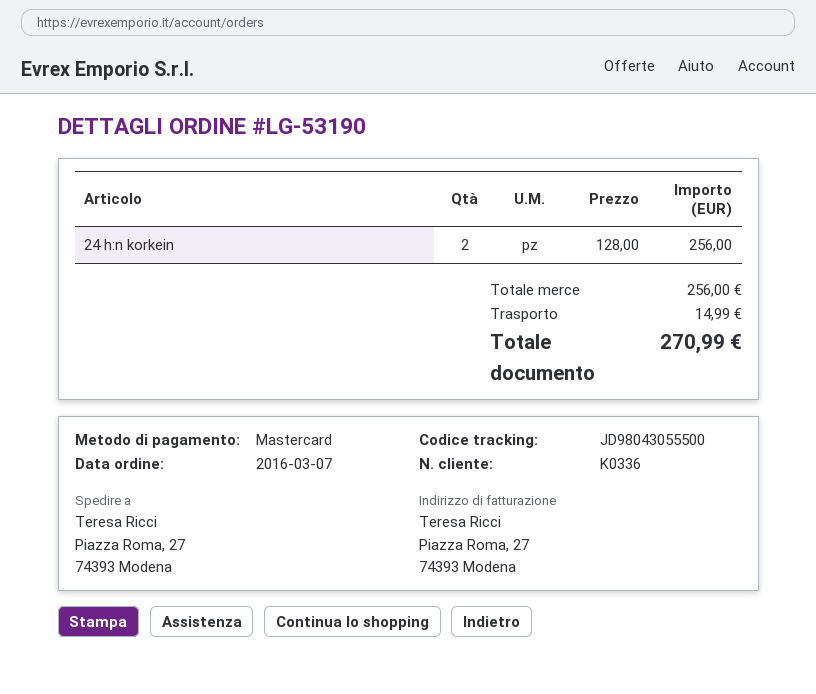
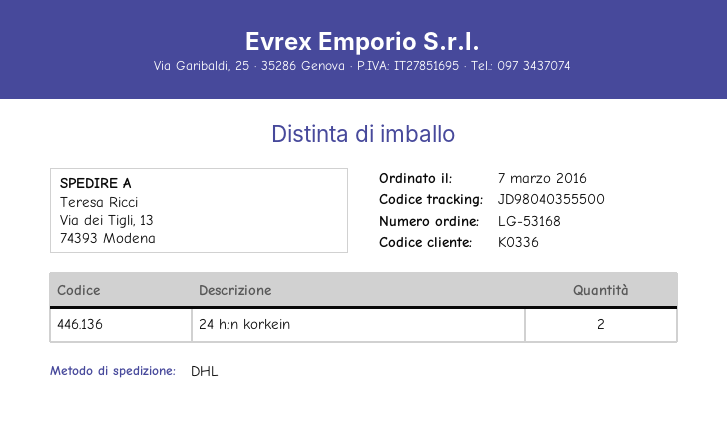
order number: LG-53190 -> LG-53168
tracking number: JD98043055500 -> JD98040355500
ship to: Piazza Roma, 27, 74393 Modena -> Via dei Tigli, 13, 74393 Modena

